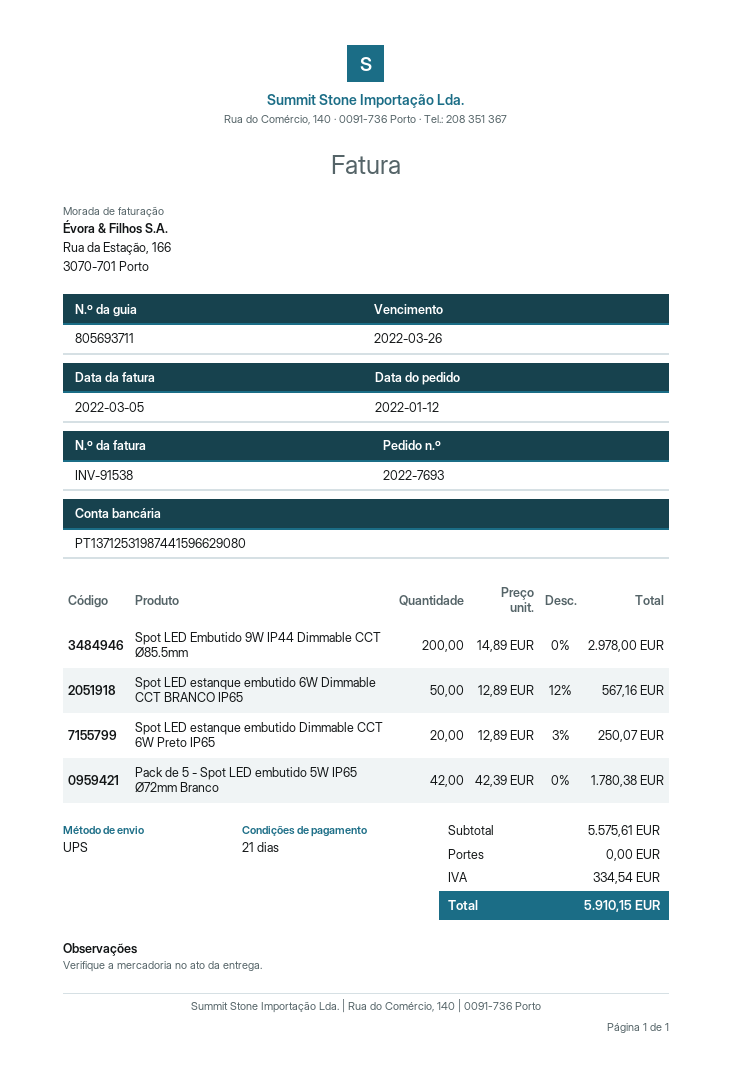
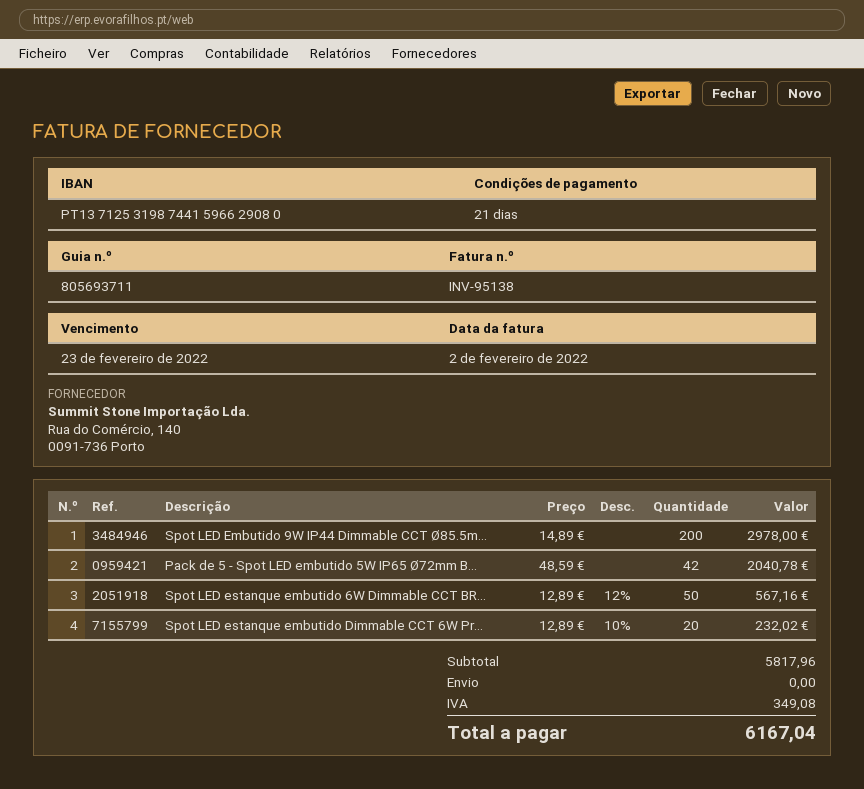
invoice number: INV-91538 -> INV-95138
invoice date: 2022-03-05 -> 2022-02-02
due date: 2022-03-26 -> 2022-02-23
Spot LED estanque embutido Dimmable CCT 6W Preto IP65: 20 x 12.89 - 3% = 250.07 -> 20 x 12.89 - 10% = 232.02
Pack de 5 - Spot LED embutido 5W IP65 Ø72mm Branco: 42 x 42.39 = 1780.38 -> 42 x 48.59 = 2040.78
subtotal: 5575.61 -> 5817.96
tax: 334.54 -> 349.08
total: 5910.15 -> 6167.04

